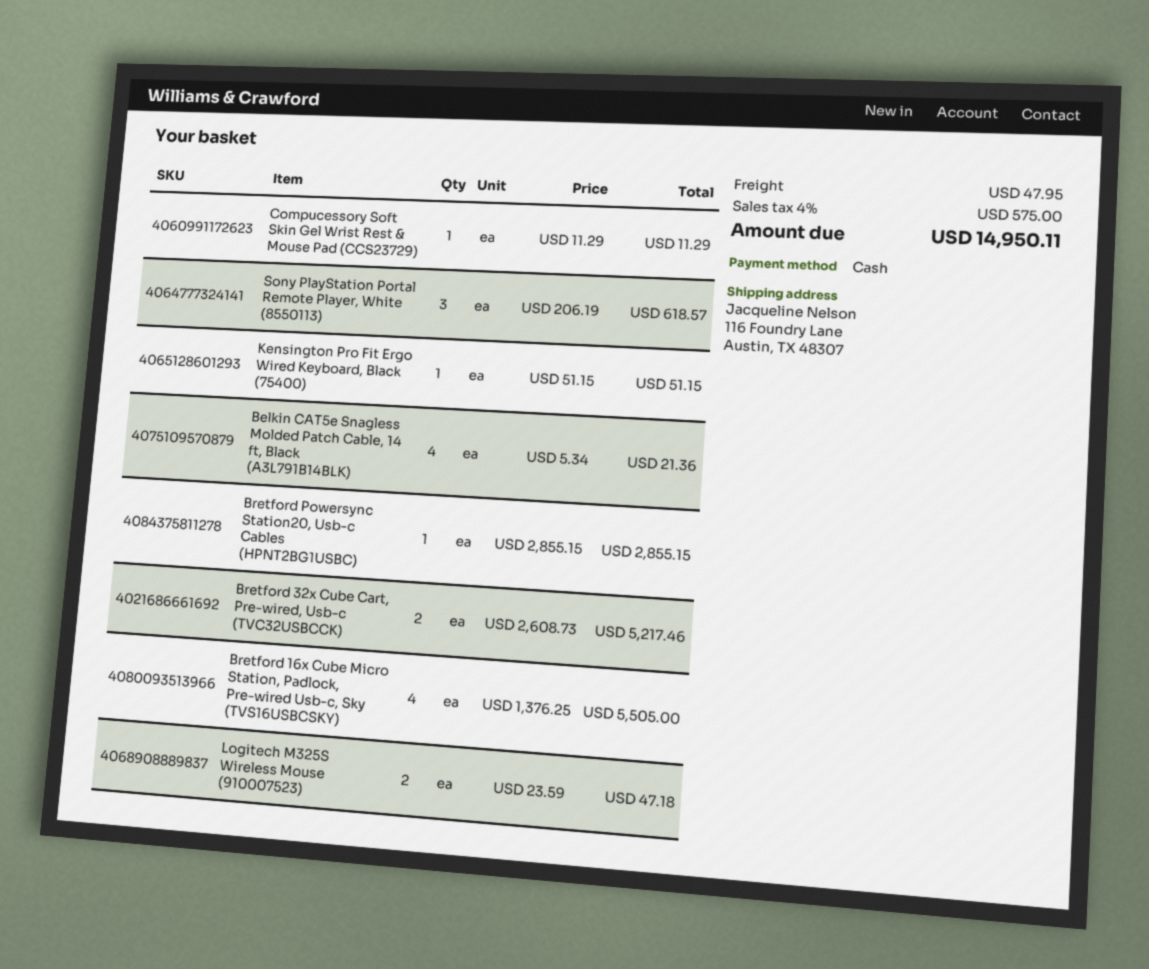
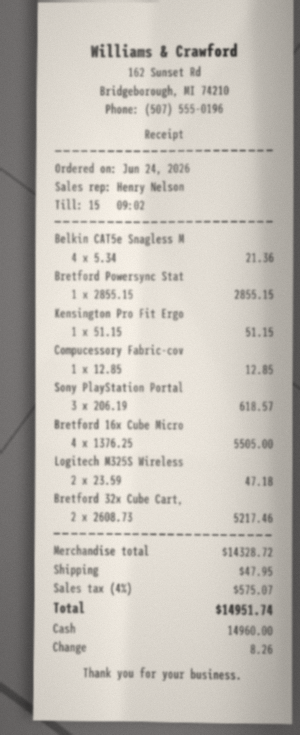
Compucessory Soft Skin Gel Wrist Rest & Mouse Pad (CCS23729): 1 x 11.29 = 11.29 -> none
Compucessory Fabric-cov: none -> 1 x 12.85 = 12.85
tax: 4% = 575.00 -> 4% = 575.07
total: 14950.11 -> 14951.74

